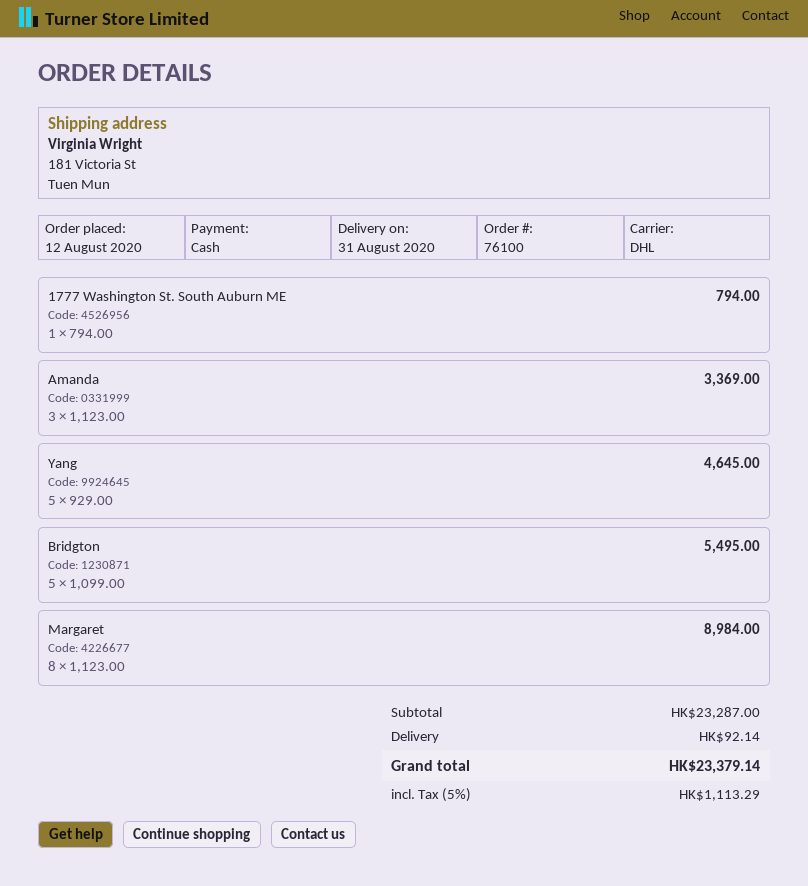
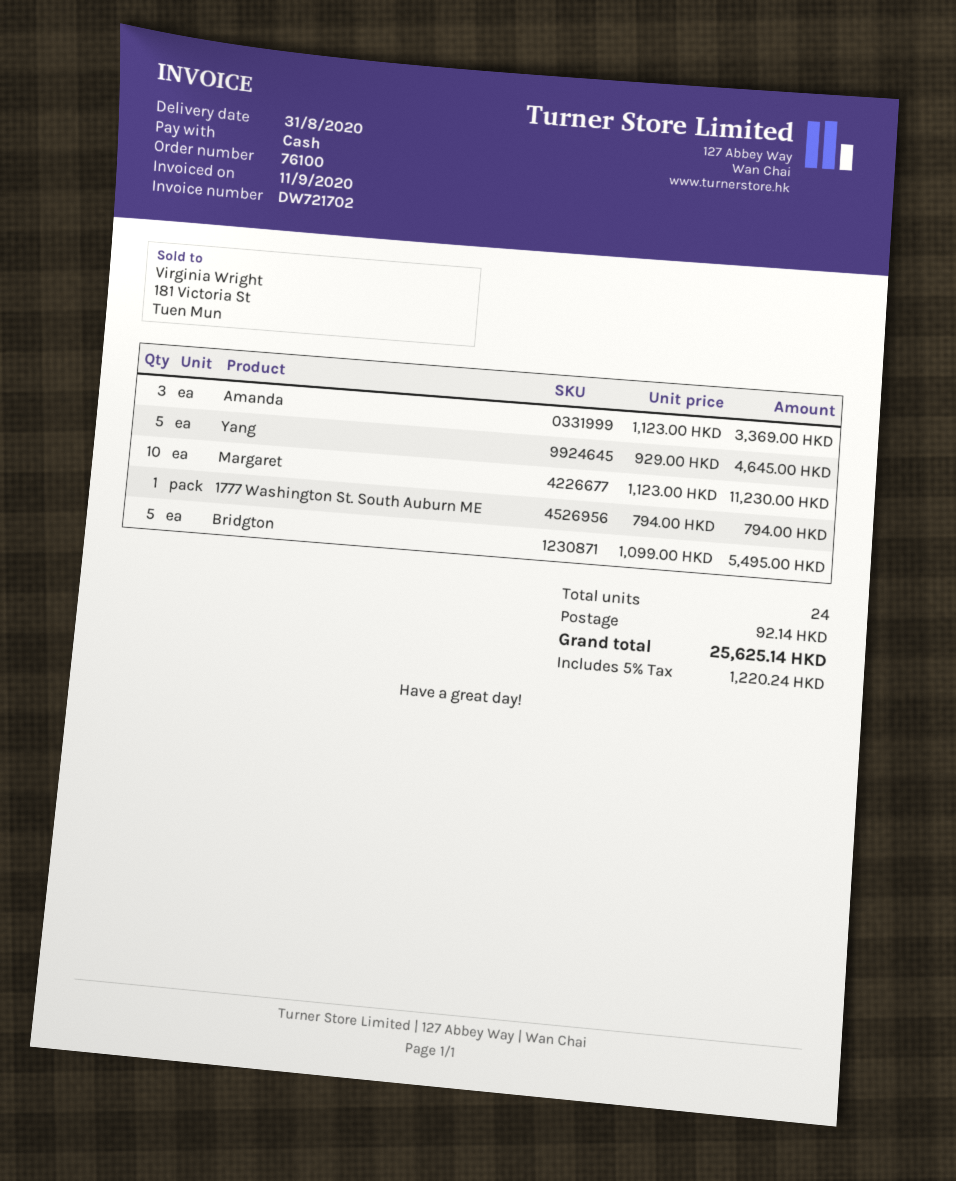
Margaret: 8 x 1123.00 = 8984.00 -> 10 x 1123.00 = 11230.00
tax: 5% = 1113.29 -> 5% = 1220.24
total: 23379.14 -> 25625.14

